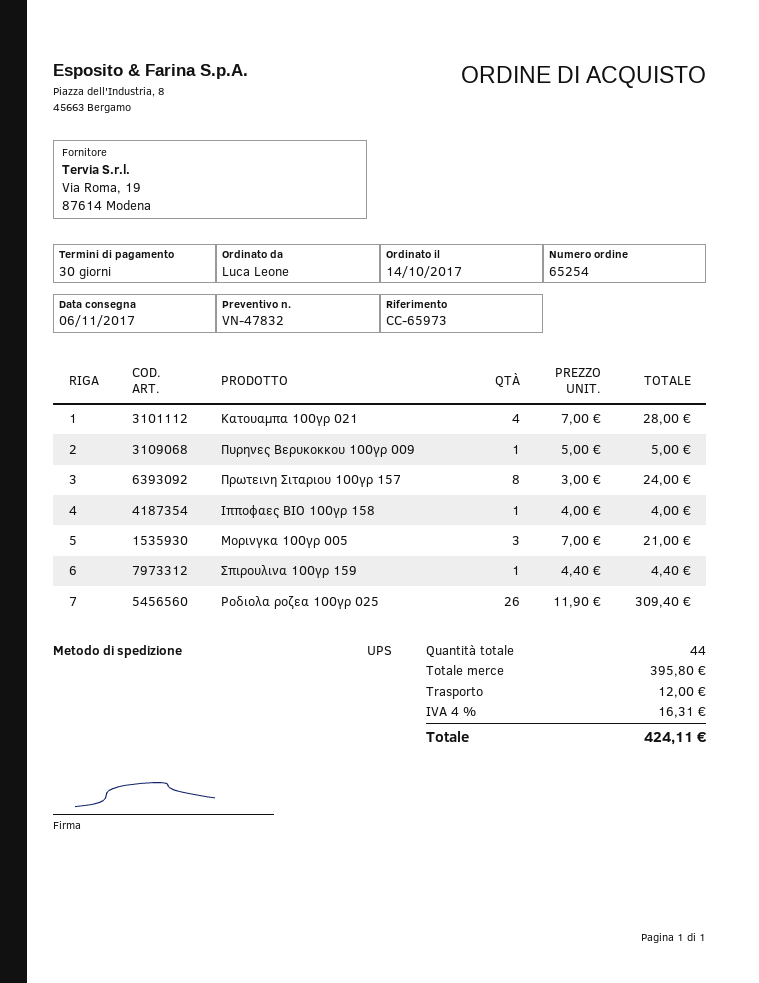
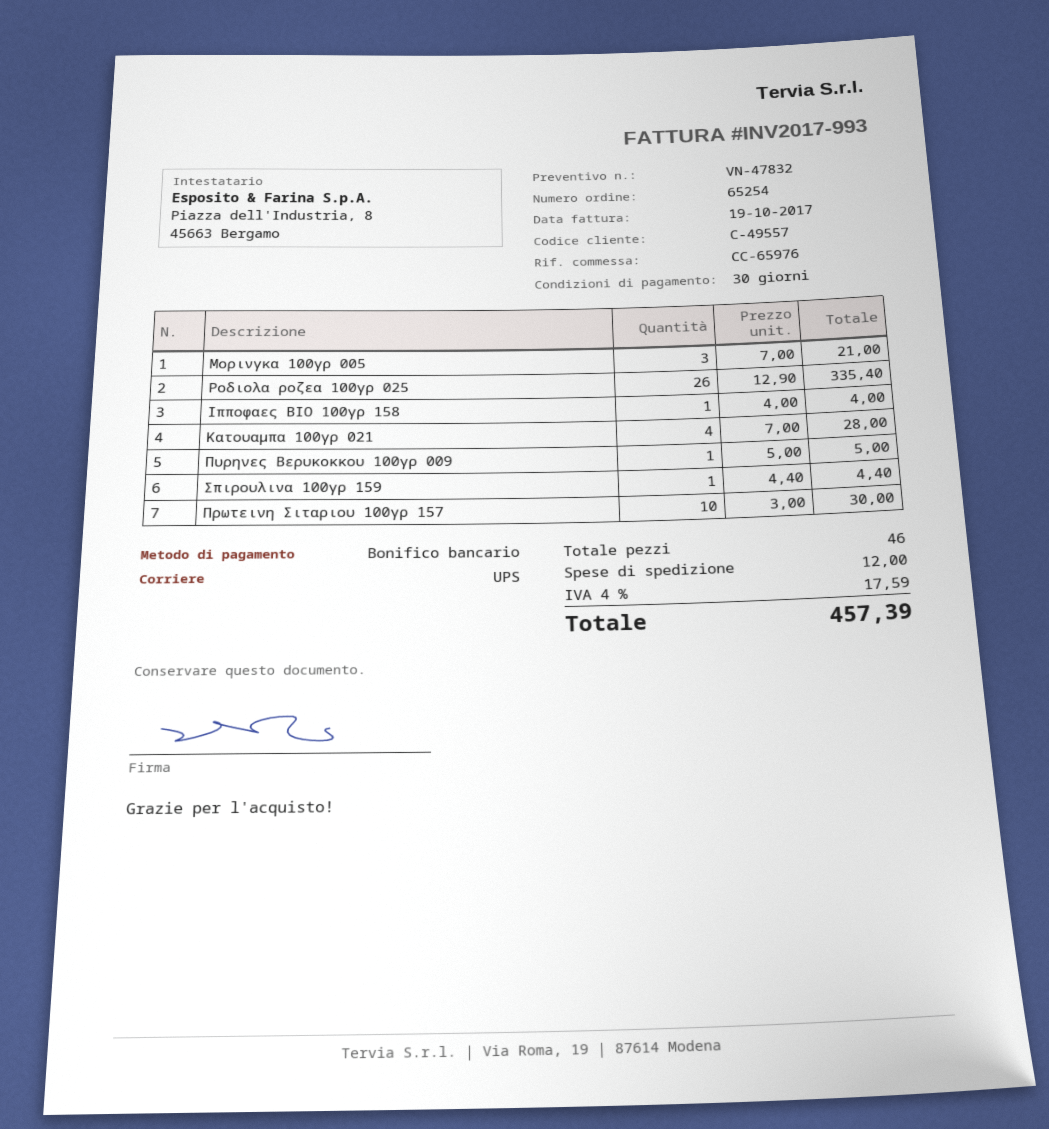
reference: CC-65973 -> CC-65976
Πρωτεινη Σιταριου 100γρ 157: 8 x 3.00 = 24.00 -> 10 x 3.00 = 30.00
Ροδιολα ροζεα 100γρ 025: 26 x 11.90 = 309.40 -> 26 x 12.90 = 335.40
total quantity: 44 -> 46
tax: 4% = 16.31 -> 4% = 17.59
total: 424.11 -> 457.39

